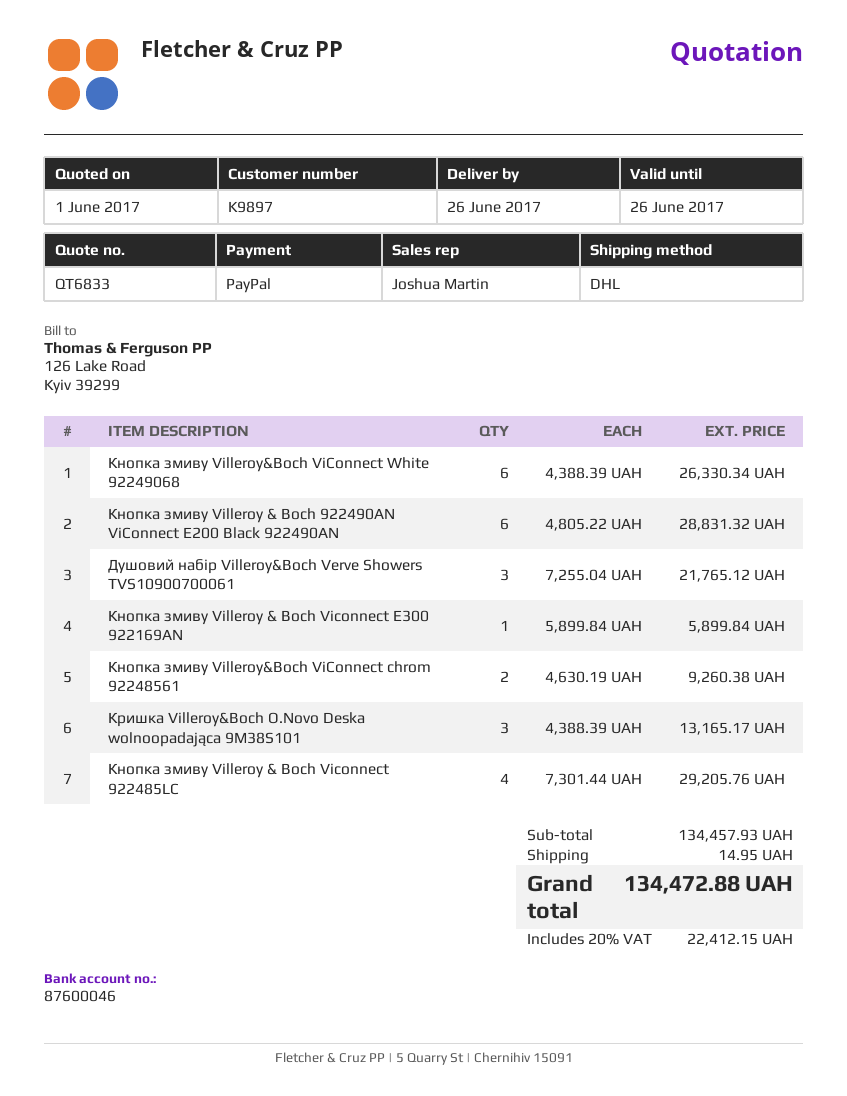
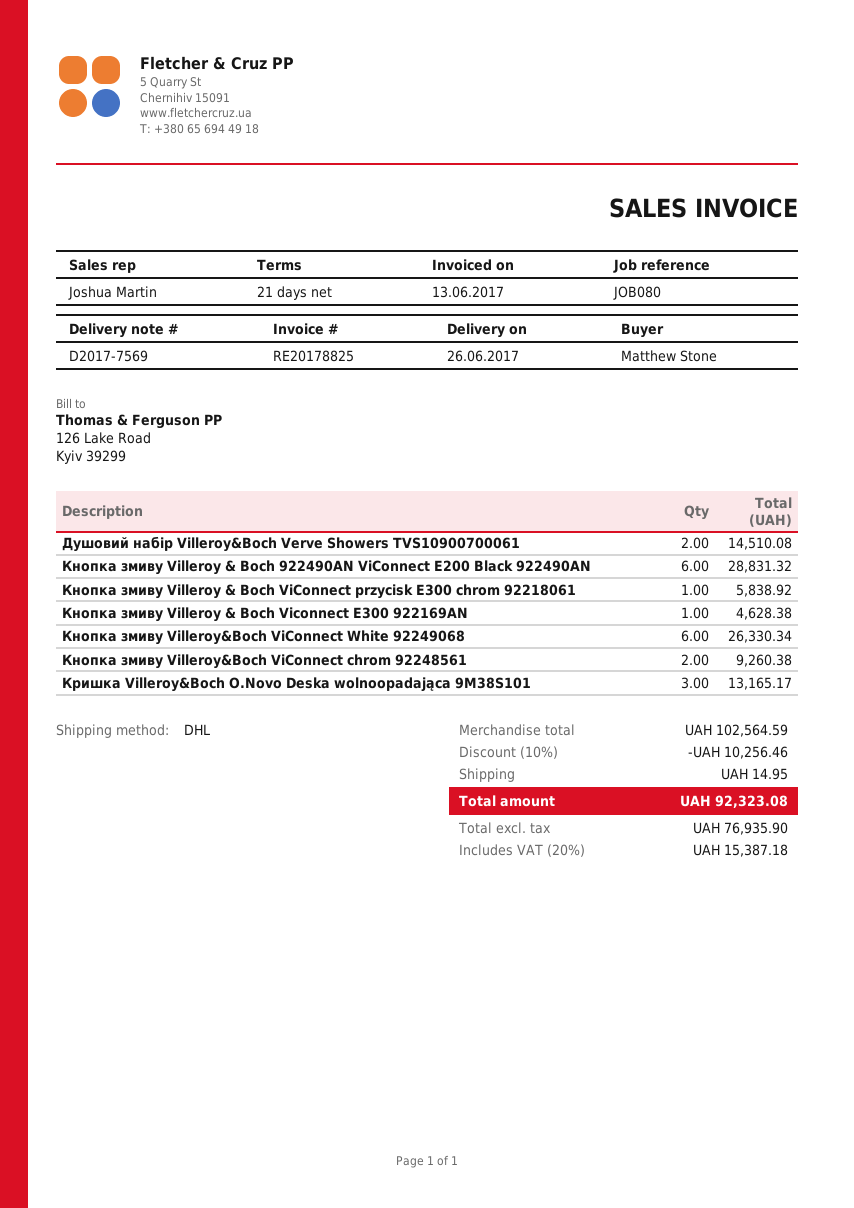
Душовий набір Villeroy&Boch Verve Showers TVS10900700061: 3 for 21765.12 -> 2 for 14510.08
Кнопка змиву Villeroy & Boch Viconnect E300 922169AN: 1 for 5899.84 -> 1 for 4628.38
Кнопка змиву Villeroy & Boch Viconnect 922485LC: 4 for 29205.76 -> none
Кнопка змиву Villeroy & Boch ViConnect przycisk E300 chrom 92218061: none -> 1 for 5838.92
subtotal: 134457.93 -> 102564.59
discount: none -> 10% = 10256.46
tax: 20% = 22412.15 -> 20% = 15387.18
total: 134472.88 -> 92323.08

